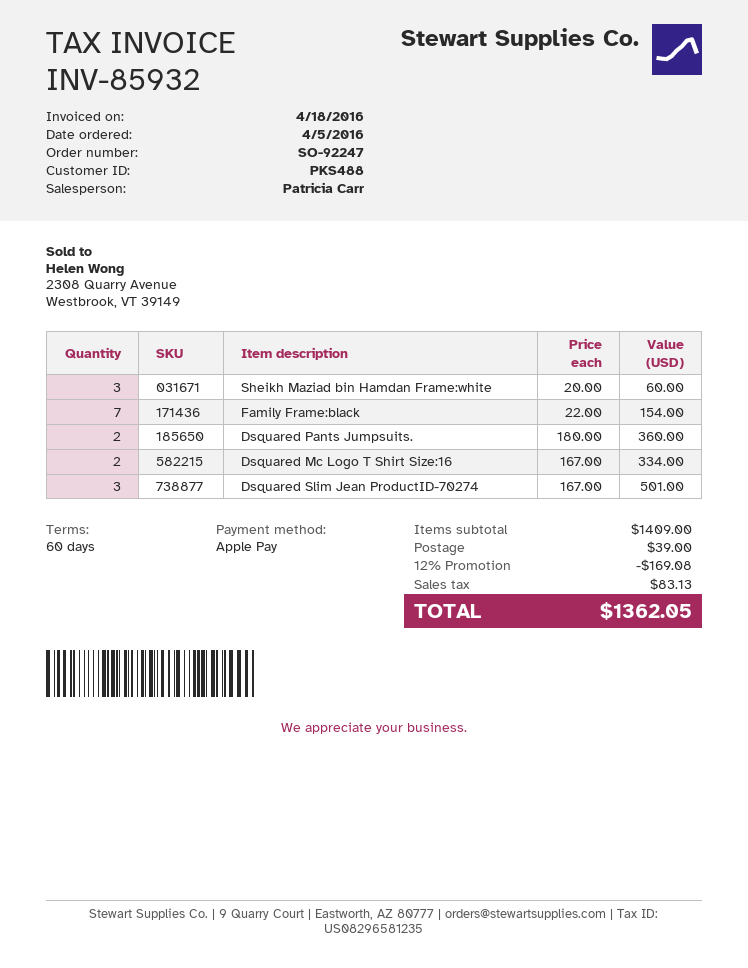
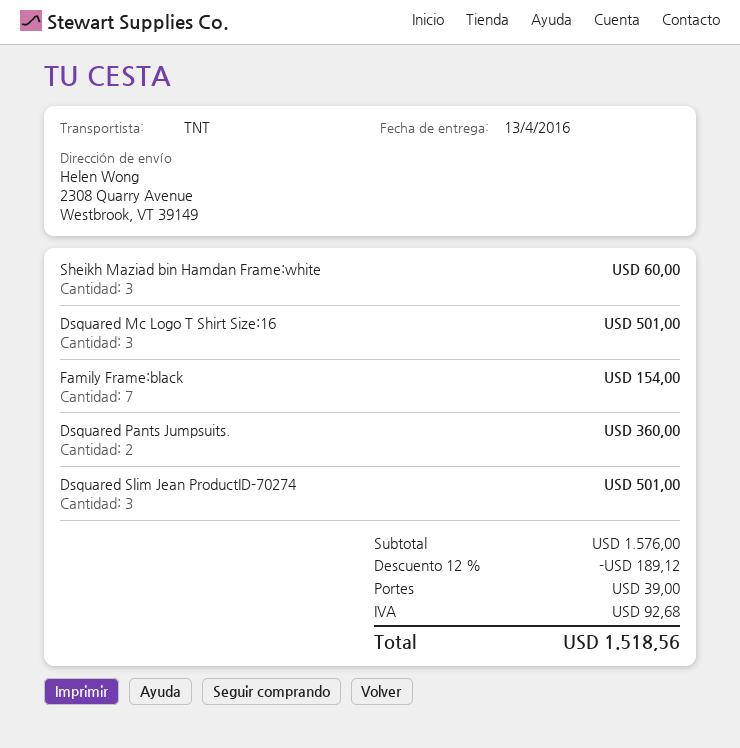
Dsquared Mc Logo T Shirt Size:16: 2 for 334.00 -> 3 for 501.00
subtotal: 1409.00 -> 1576.00
discount: 12% = 169.08 -> 12% = 189.12
tax: 83.13 -> 92.68
total: 1362.05 -> 1518.56

